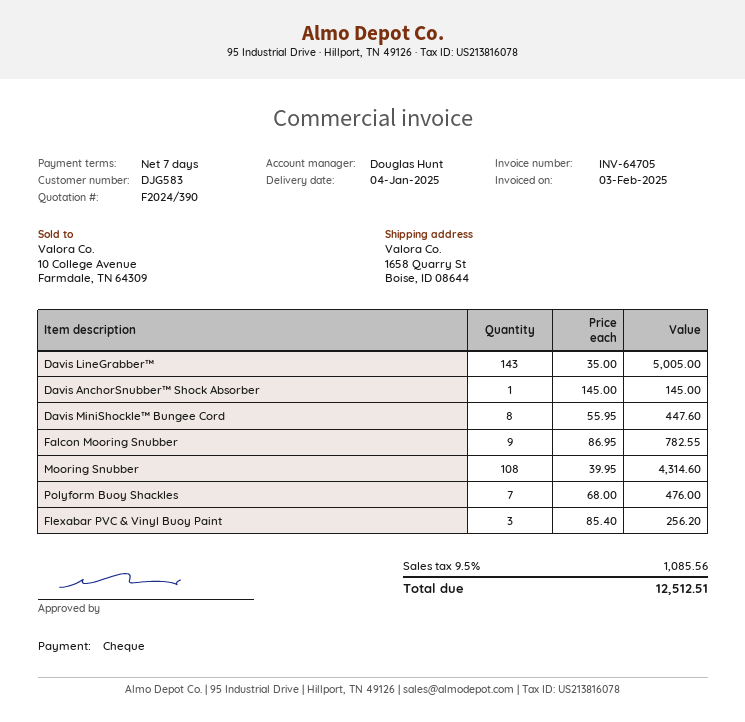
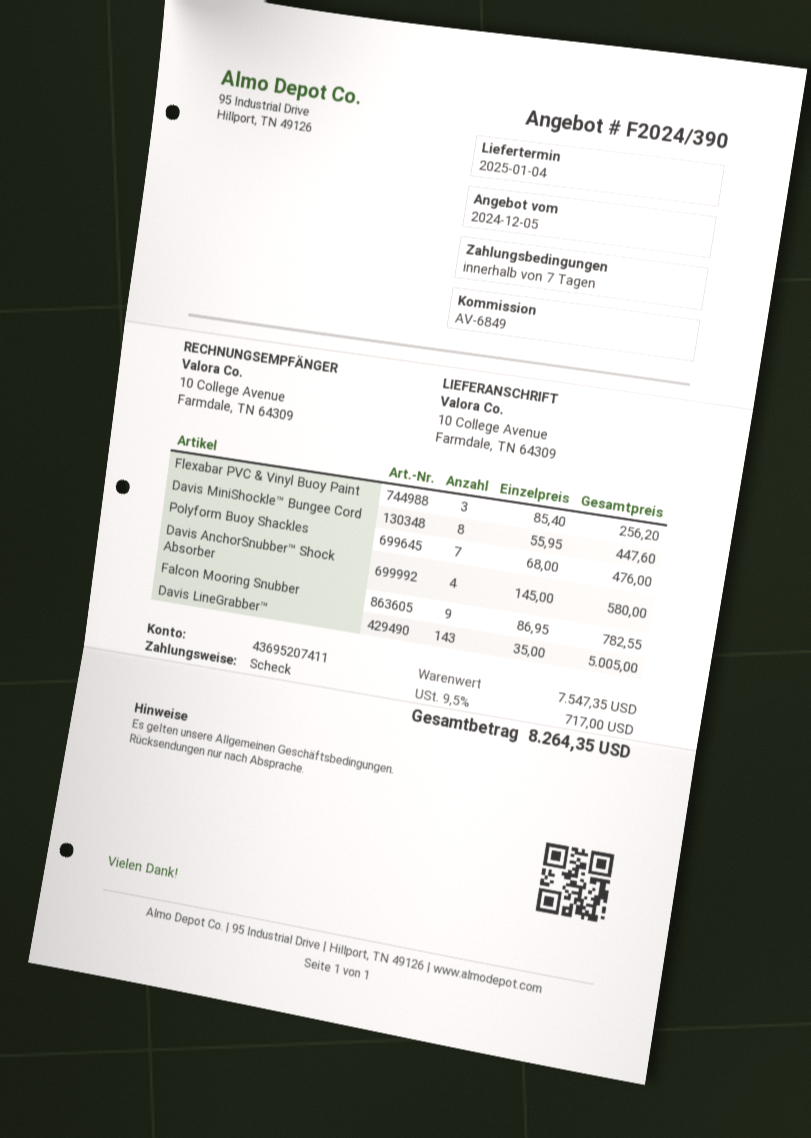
ship to: 1658 Quarry St, Boise, ID 08644 -> 10 College Avenue, Farmdale, TN 64309
Davis AnchorSnubber™ Shock Absorber: 1 x 145.00 = 145.00 -> 4 x 145.00 = 580.00
Mooring Snubber: 108 x 39.95 = 4314.60 -> none
tax: 9.5% = 1085.56 -> 9.5% = 717.00
total: 12512.51 -> 8264.35

